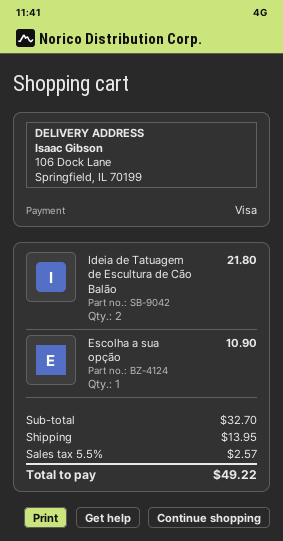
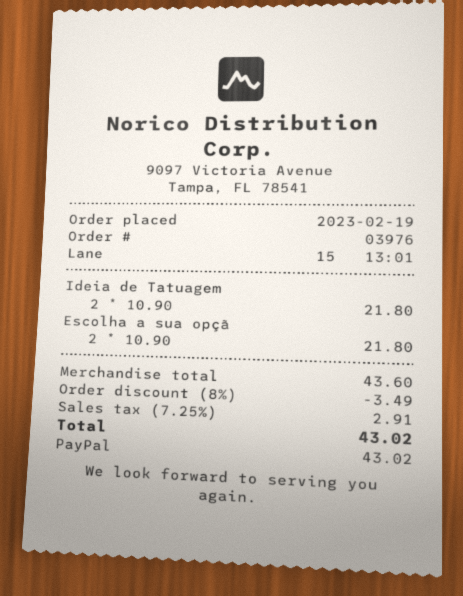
payment method: Visa -> PayPal
Escolha a sua opção: 1 for 10.90 -> 2 for 21.80
subtotal: 32.70 -> 43.60
discount: none -> 8% = 3.49
shipping: 13.95 -> none
tax: 5.5% = 2.57 -> 7.25% = 2.91
total: 49.22 -> 43.02

